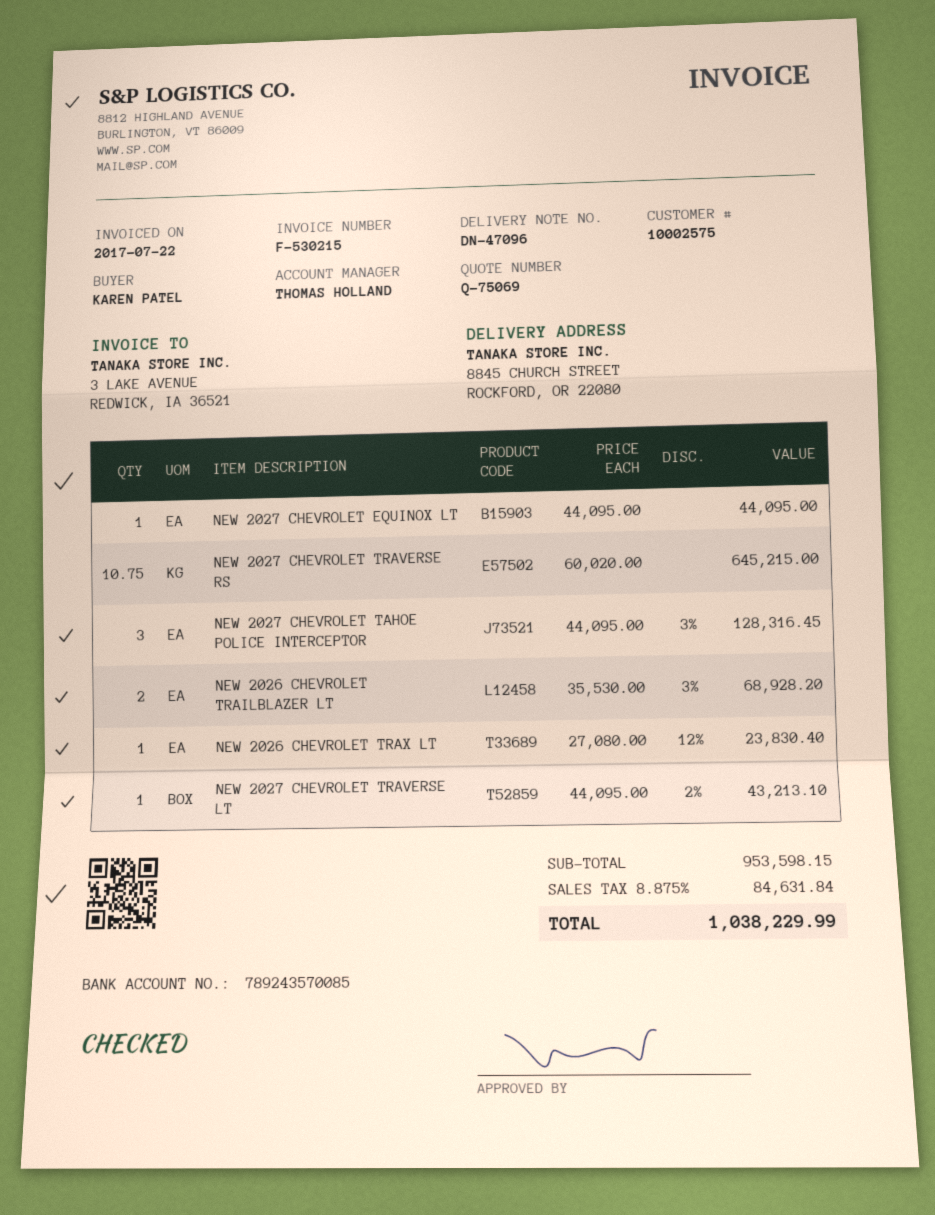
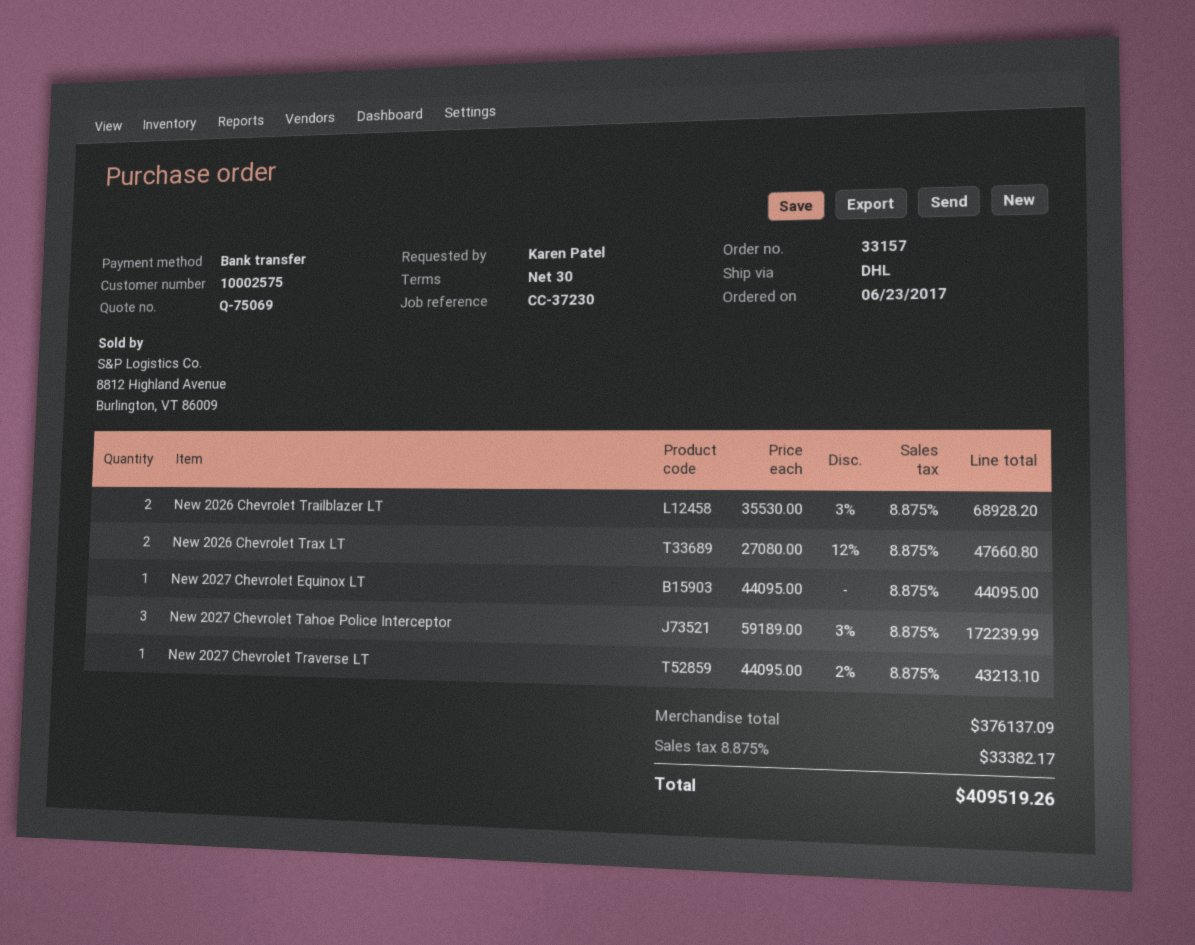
NEW 2027 CHEVROLET TRAVERSE RS: 10.75 x 60020.00 = 645215.00 -> none
NEW 2027 CHEVROLET TAHOE POLICE INTERCEPTOR: 3 x 44095.00 - 3% = 128316.45 -> 3 x 59189.00 - 3% = 172239.99
NEW 2026 CHEVROLET TRAX LT: 1 x 27080.00 - 12% = 23830.40 -> 2 x 27080.00 - 12% = 47660.80
subtotal: 953598.15 -> 376137.09
tax: 8.875% = 84631.84 -> 8.875% = 33382.17
total: 1038229.99 -> 409519.26

